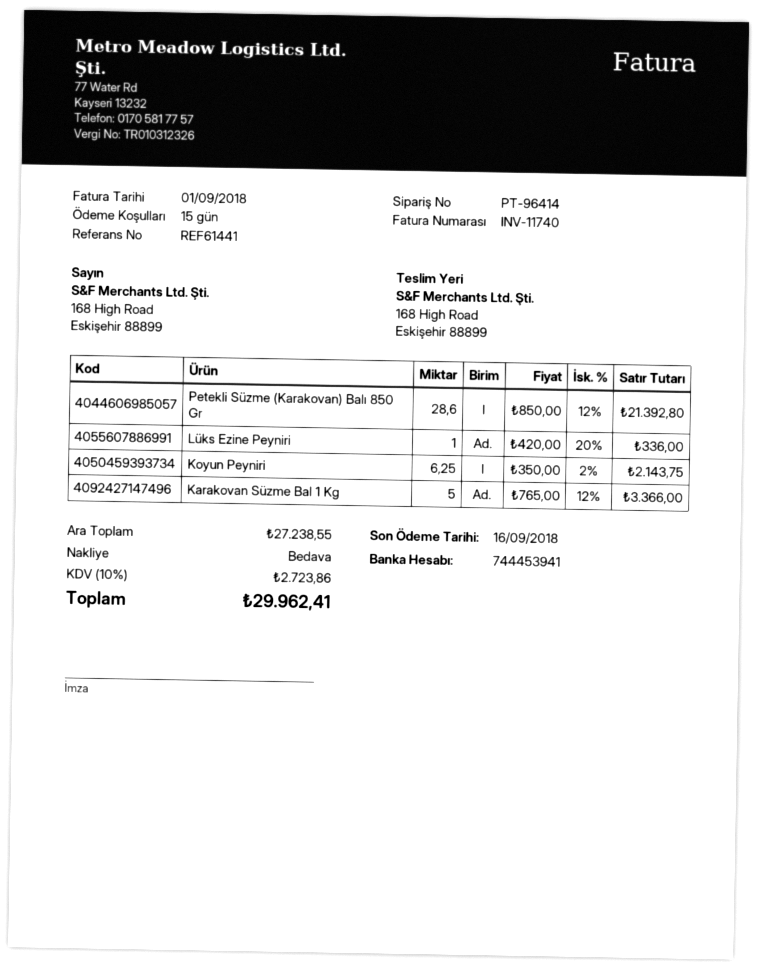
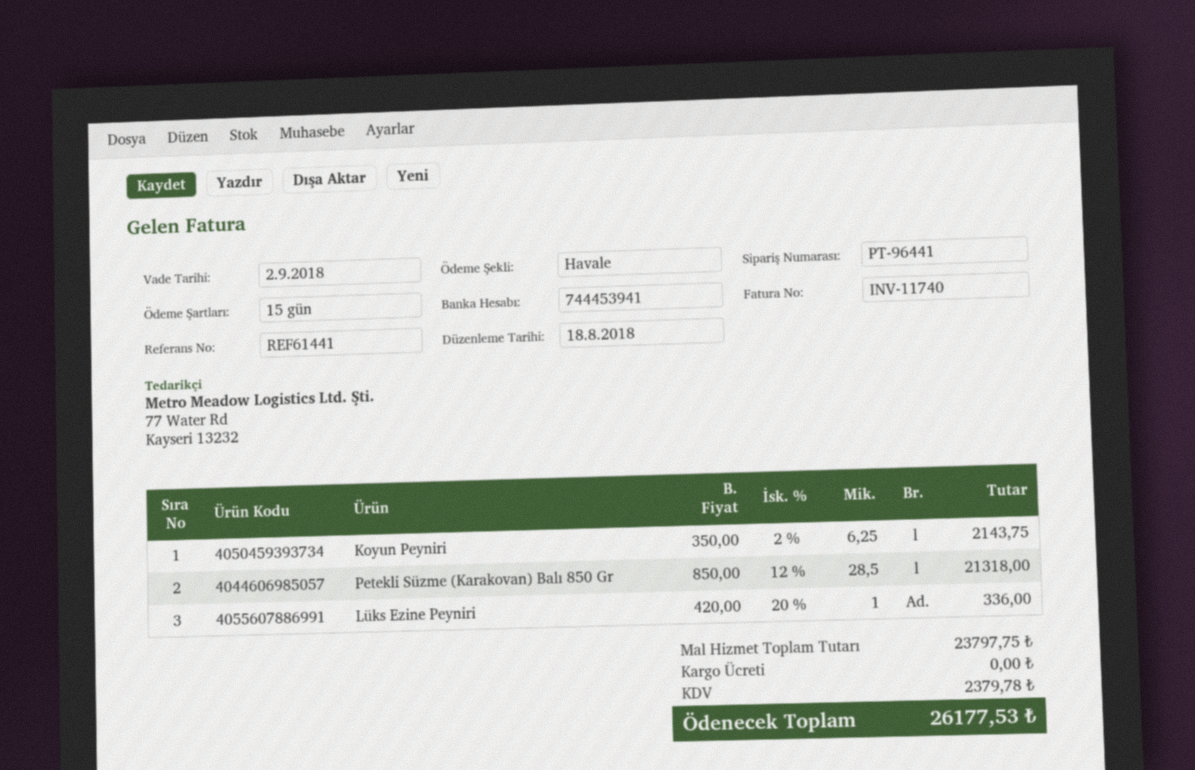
order number: PT-96414 -> PT-96441
invoice date: 2018-09-01 -> 2018-08-18
due date: 2018-09-16 -> 2018-09-02
Petekli Süzme (Karakovan) Balı 850 Gr: 28.6 x 850.00 - 12% = 21392.80 -> 28.5 x 850.00 - 12% = 21318.00
Karakovan Süzme Bal 1 Kg: 5 x 765.00 - 12% = 3366.00 -> none
subtotal: 27238.55 -> 23797.75
tax: 2723.86 -> 2379.78
total: 29962.41 -> 26177.53

